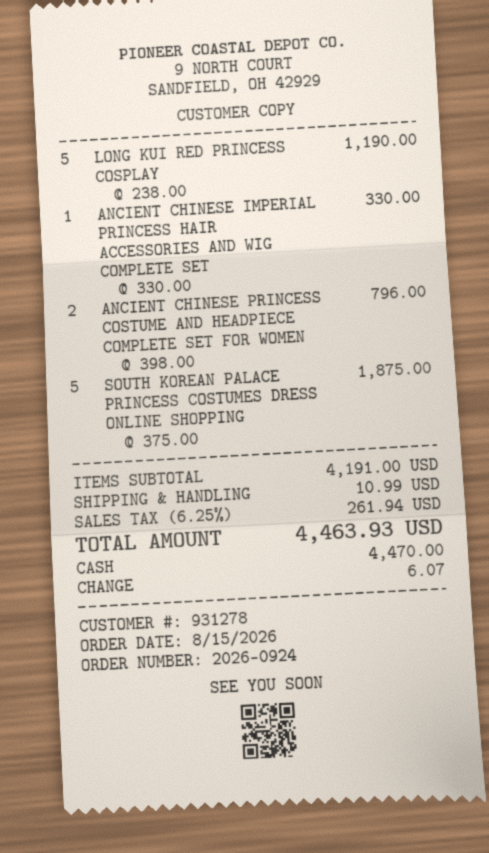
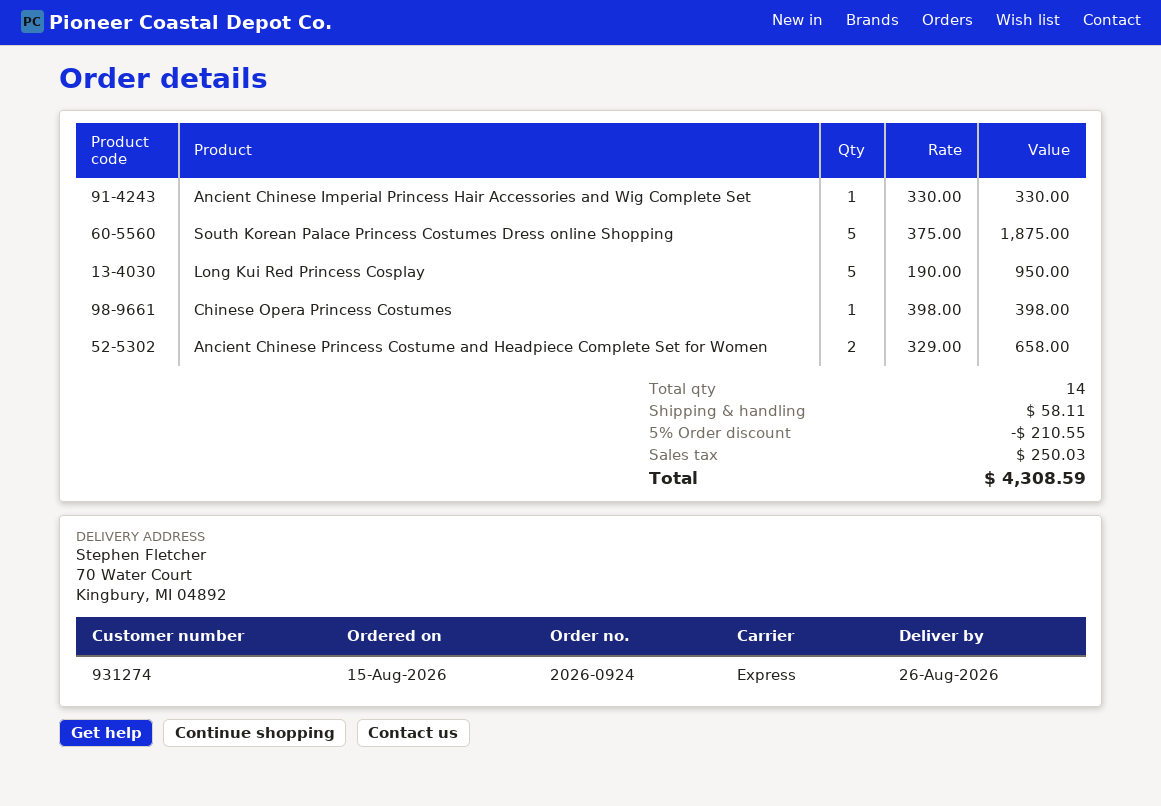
customer number: 931278 -> 931274
LONG KUI RED PRINCESS COSPLAY: 5 x 238.00 = 1190.00 -> 5 x 190.00 = 950.00
ANCIENT CHINESE PRINCESS COSTUME AND HEADPIECE COMPLETE SET FOR WOMEN: 2 x 398.00 = 796.00 -> 2 x 329.00 = 658.00
Chinese Opera Princess Costumes: none -> 1 x 398.00 = 398.00
discount: none -> 5% = 210.55
shipping: 10.99 -> 58.11
tax: 261.94 -> 250.03
total: 4463.93 -> 4308.59

